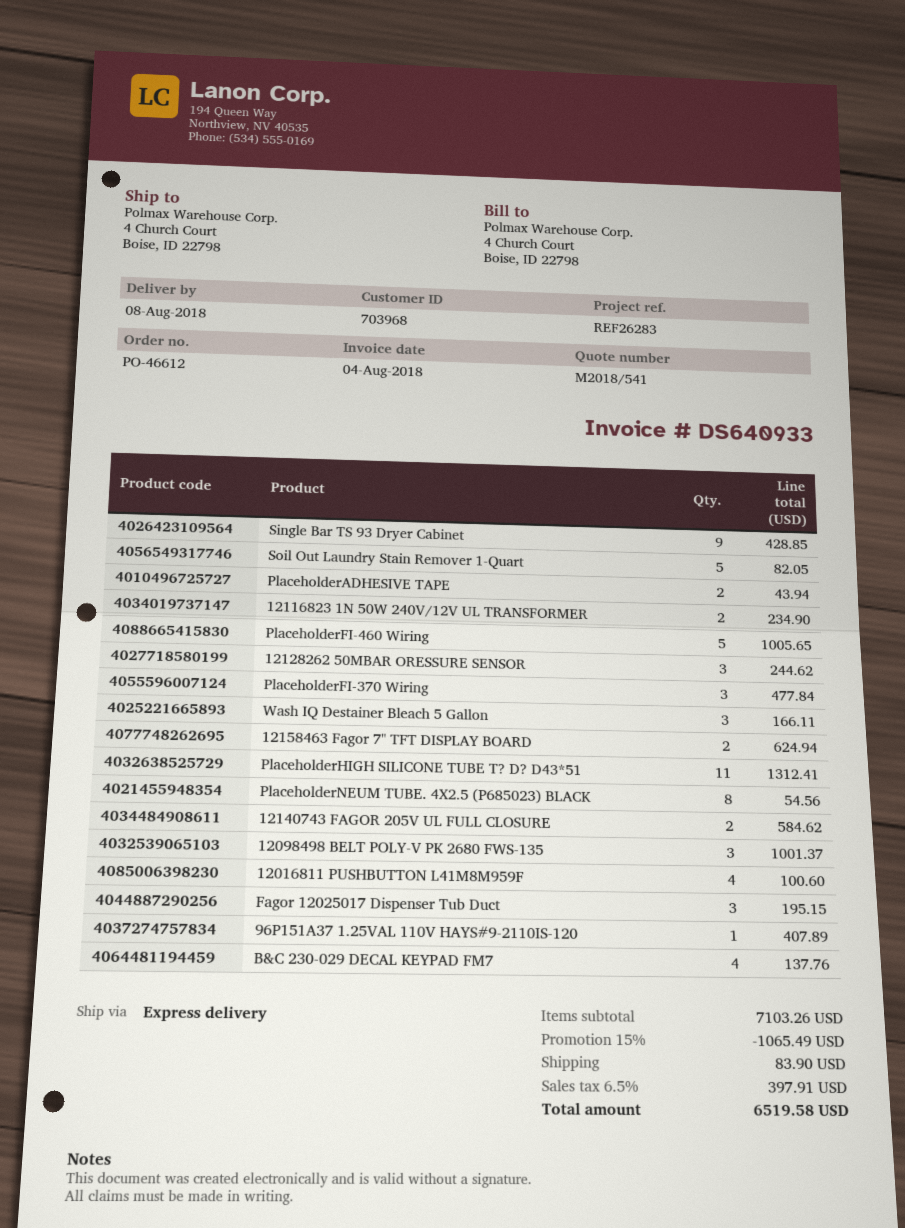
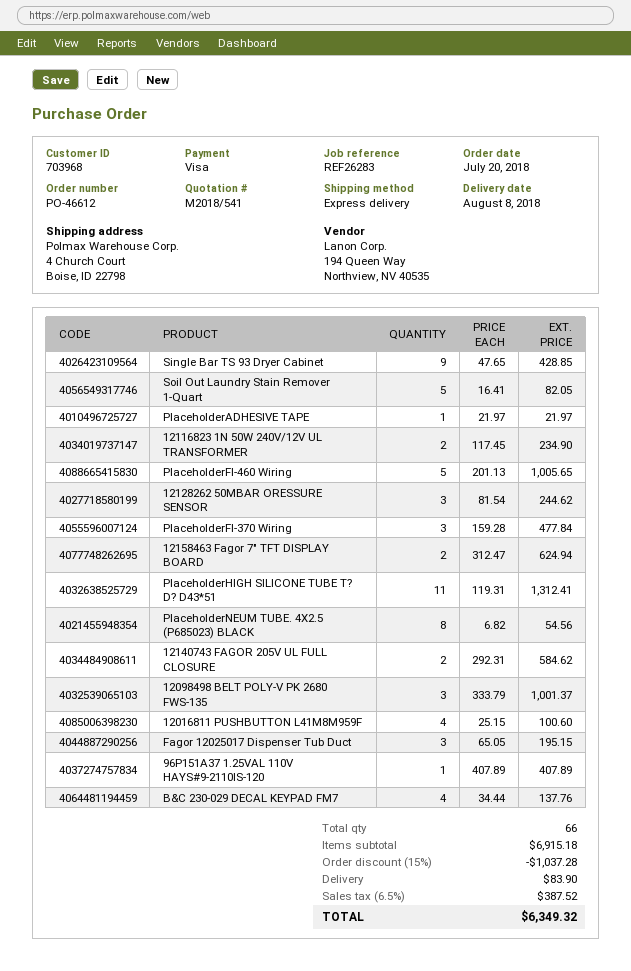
PlaceholderADHESIVE TAPE: 2 for 43.94 -> 1 for 21.97
Wash IQ Destainer Bleach 5 Gallon: 3 for 166.11 -> none
subtotal: 7103.26 -> 6915.18
discount: 15% = 1065.49 -> 15% = 1037.28
tax: 6.5% = 397.91 -> 6.5% = 387.52
total: 6519.58 -> 6349.32

